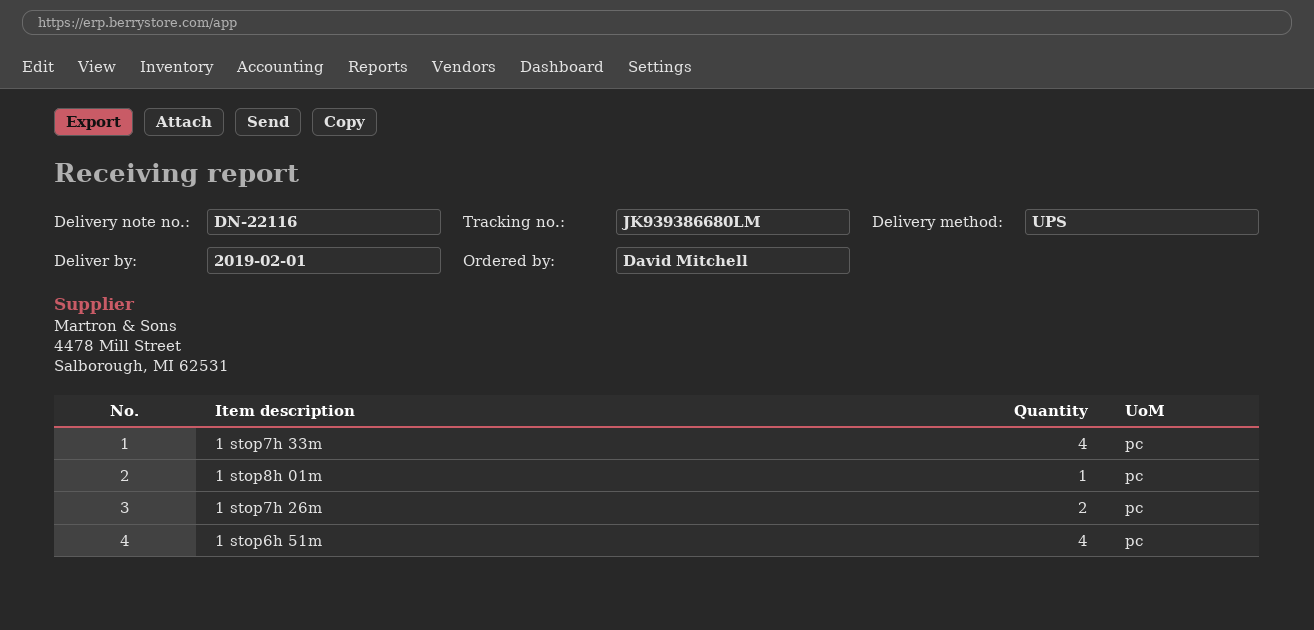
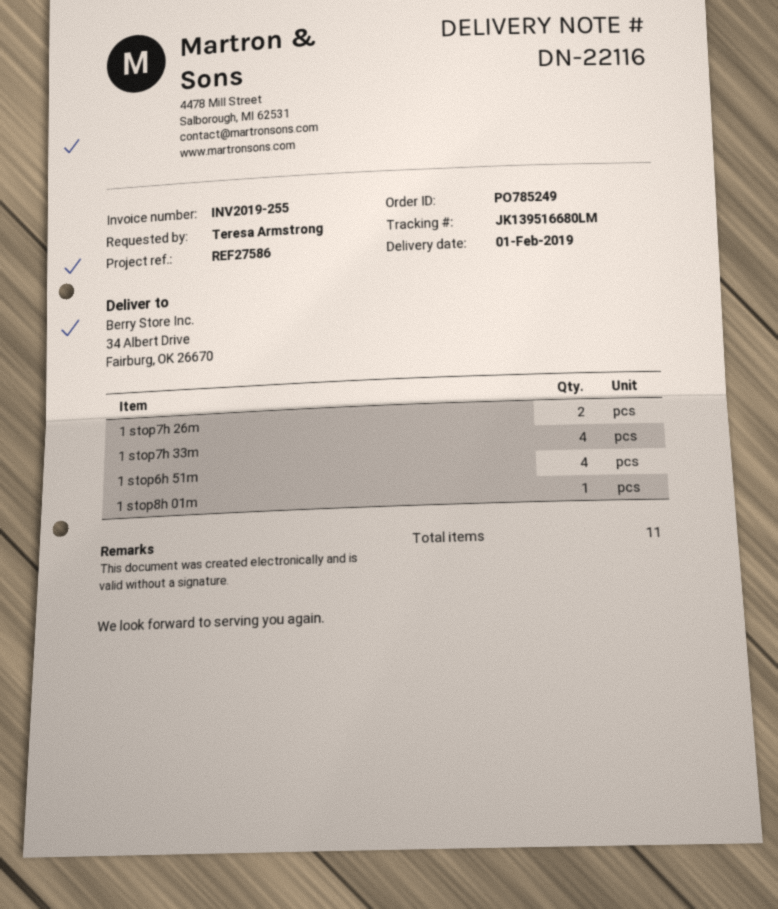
ordered by: David Mitchell -> Teresa Armstrong
tracking number: JK939386680LM -> JK139516680LM

